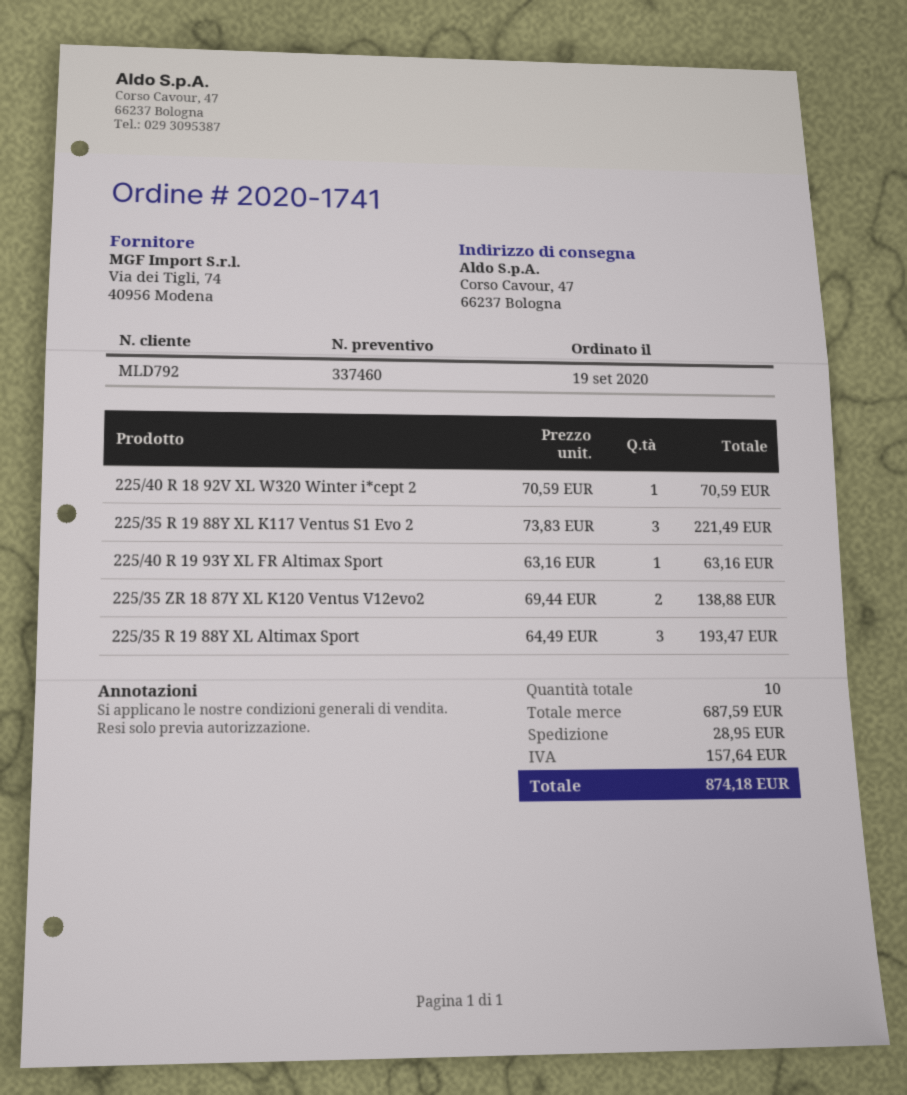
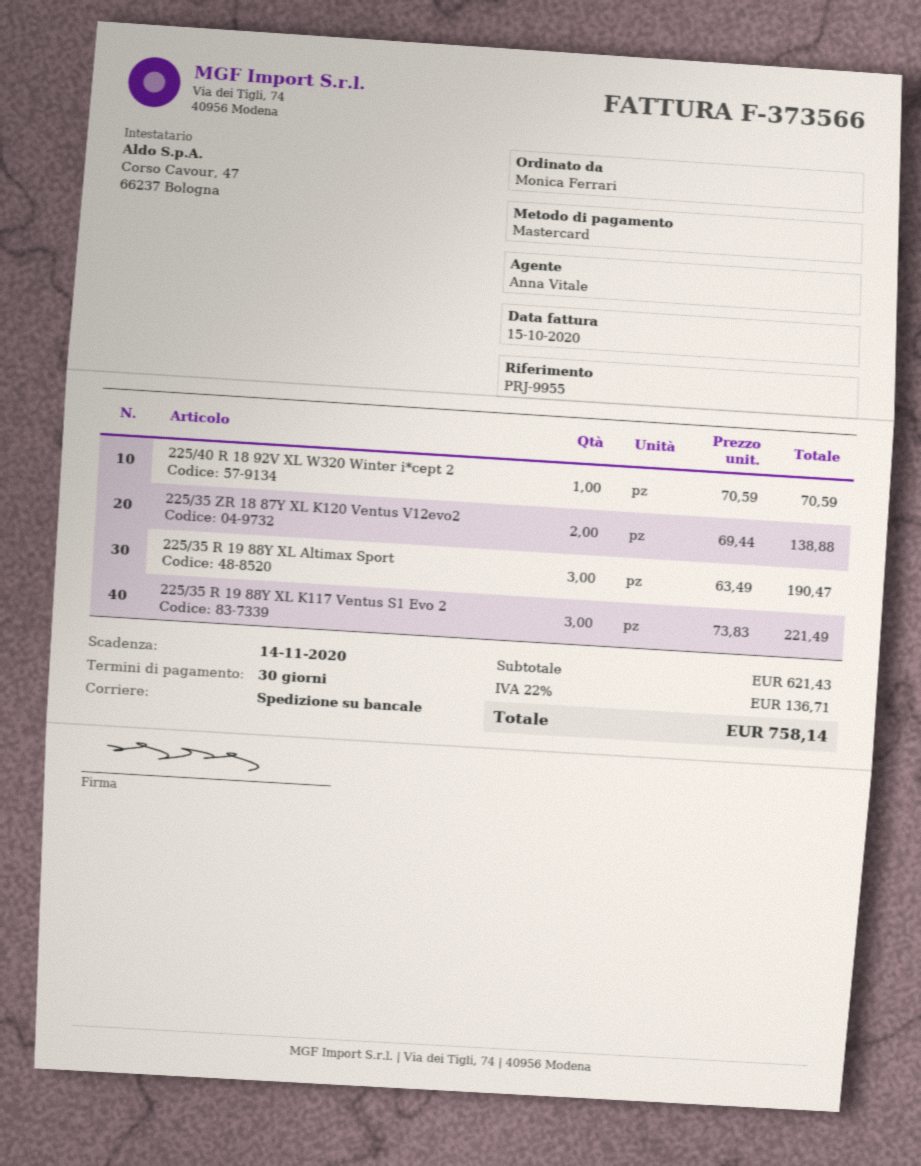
225/40 R 19 93Y XL FR Altimax Sport: 1 x 63.16 = 63.16 -> none
225/35 R 19 88Y XL Altimax Sport: 3 x 64.49 = 193.47 -> 3 x 63.49 = 190.47
subtotal: 687.59 -> 621.43
shipping: 28.95 -> none
tax: 157.64 -> 136.71
total: 874.18 -> 758.14

